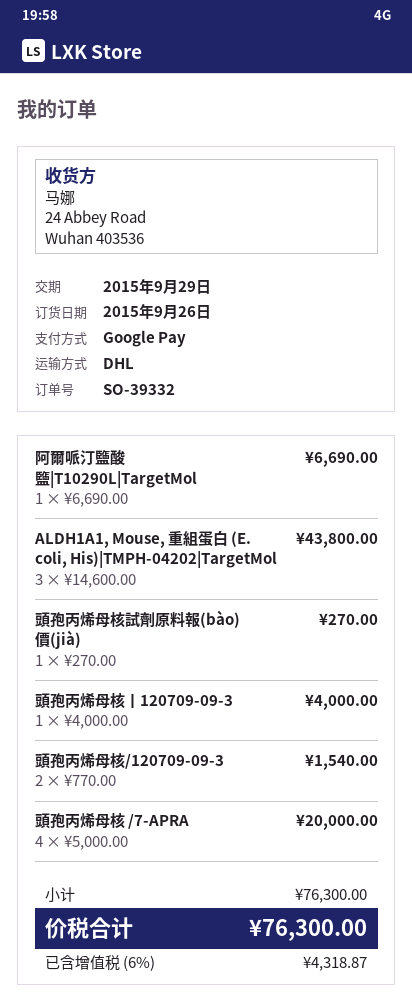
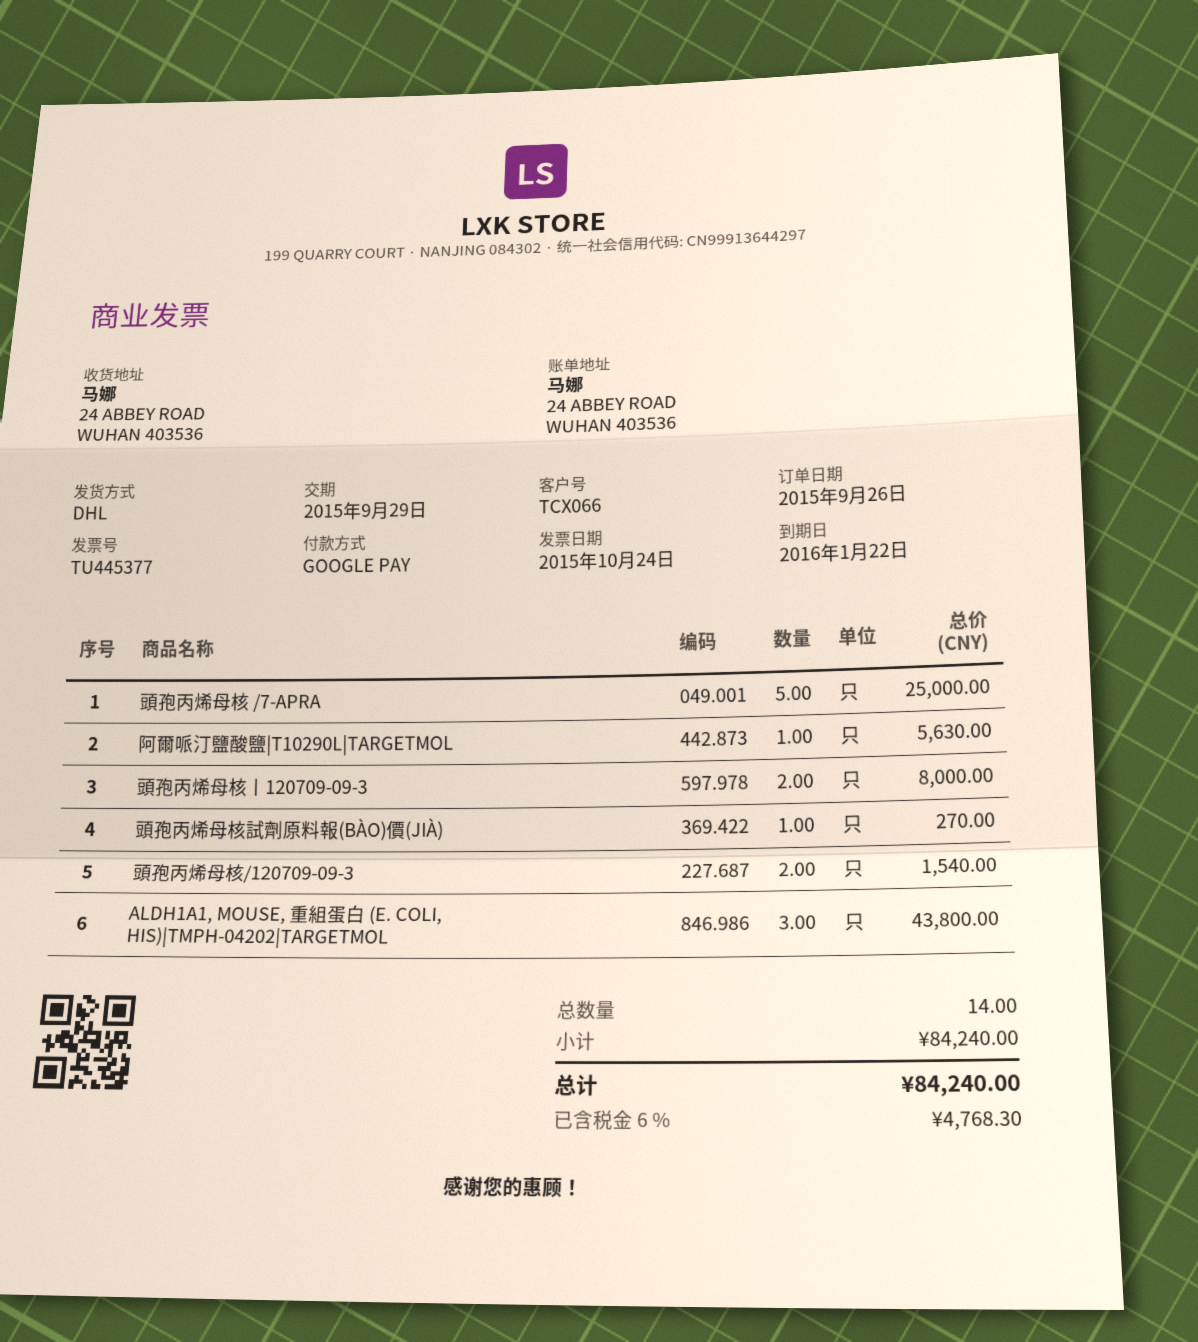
阿爾哌汀鹽酸鹽|T10290L|TargetMol: 1 for 6690.00 -> 1 for 5630.00
頭孢丙烯母核丨120709-09-3: 1 for 4000.00 -> 2 for 8000.00
頭孢丙烯母核 /7-APRA: 4 for 20000.00 -> 5 for 25000.00
subtotal: 76300.00 -> 84240.00
tax: 6% = 4318.87 -> 6% = 4768.30
total: 76300.00 -> 84240.00

